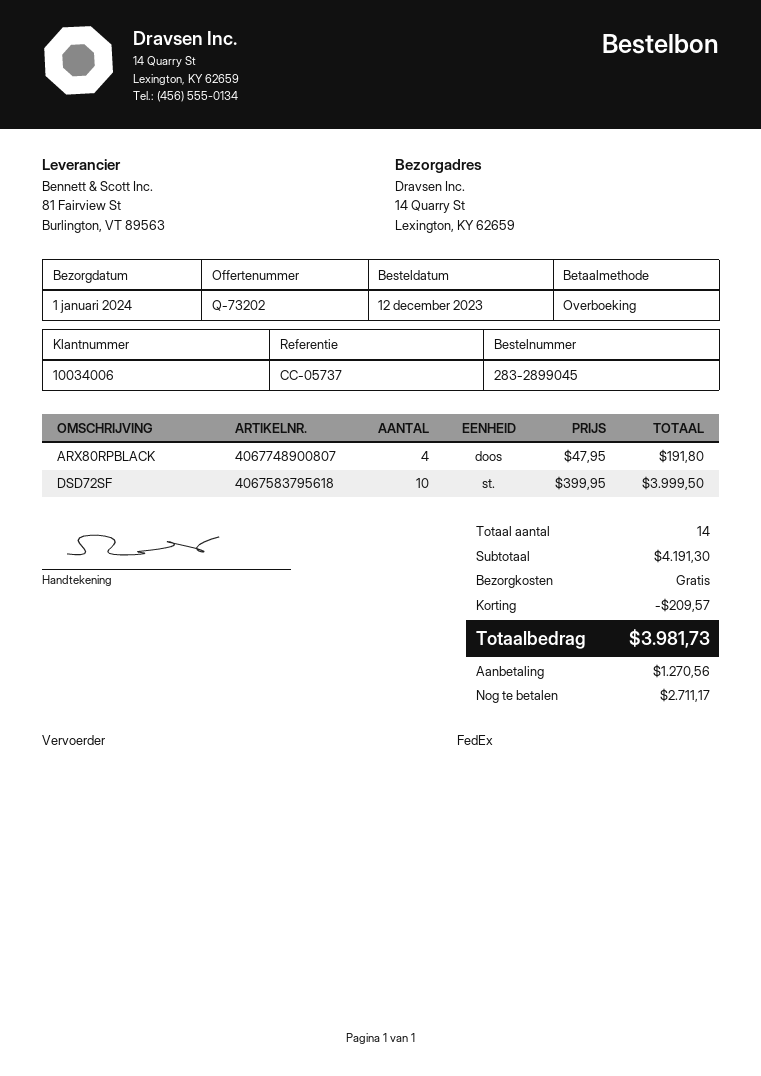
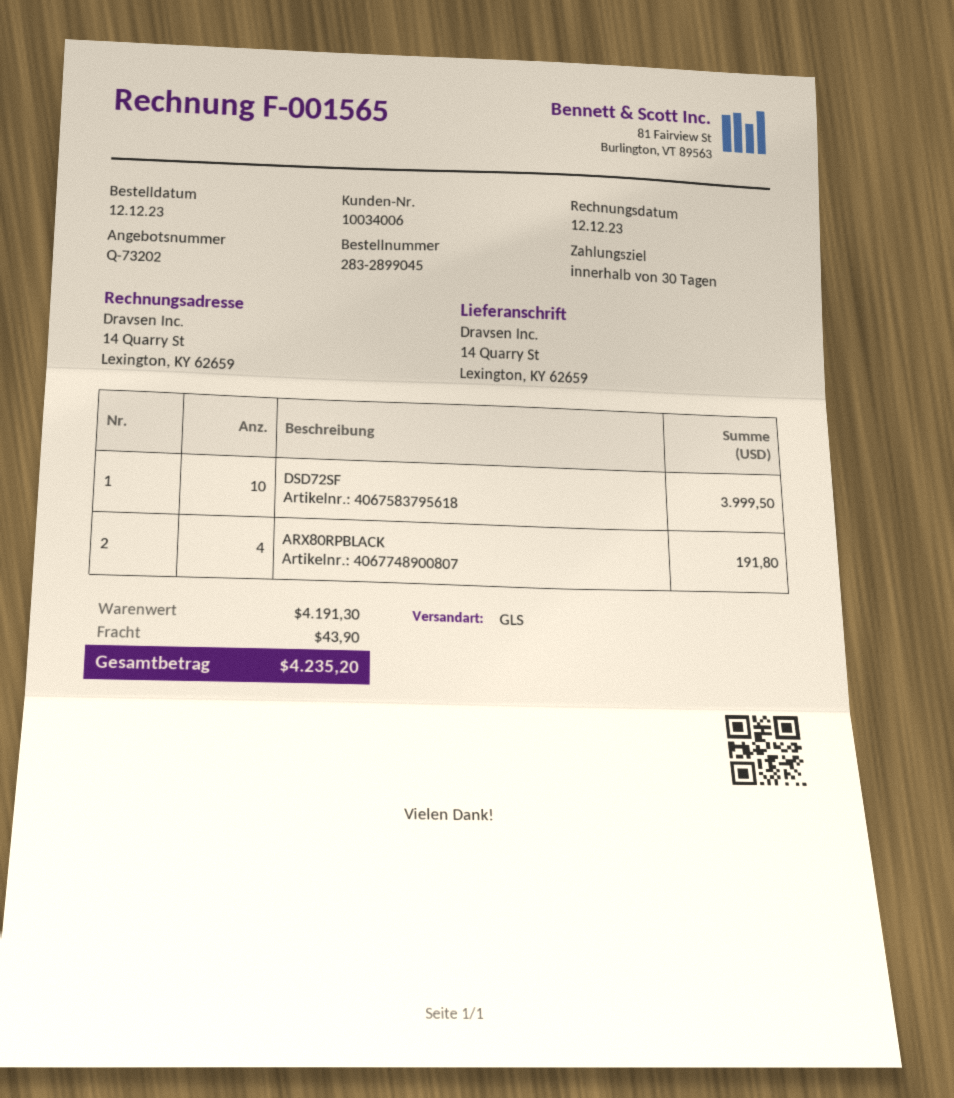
shipping method: FedEx -> GLS
discount: 209.57 -> none
shipping: 0.00 -> 43.90
total: 3981.73 -> 4235.20

